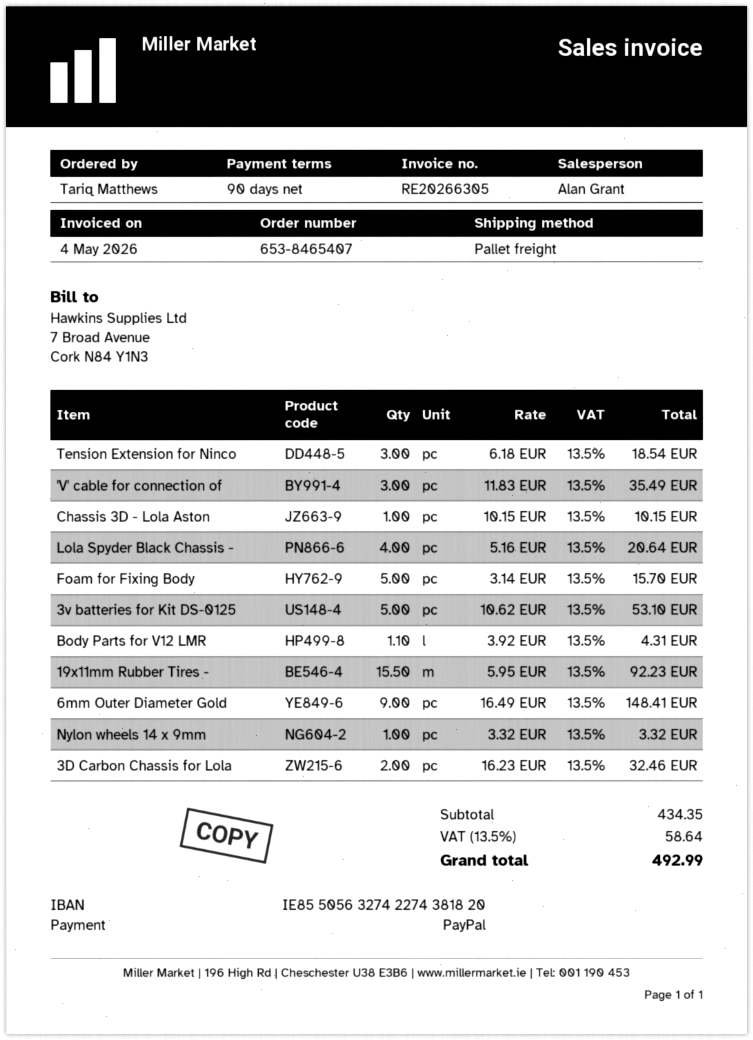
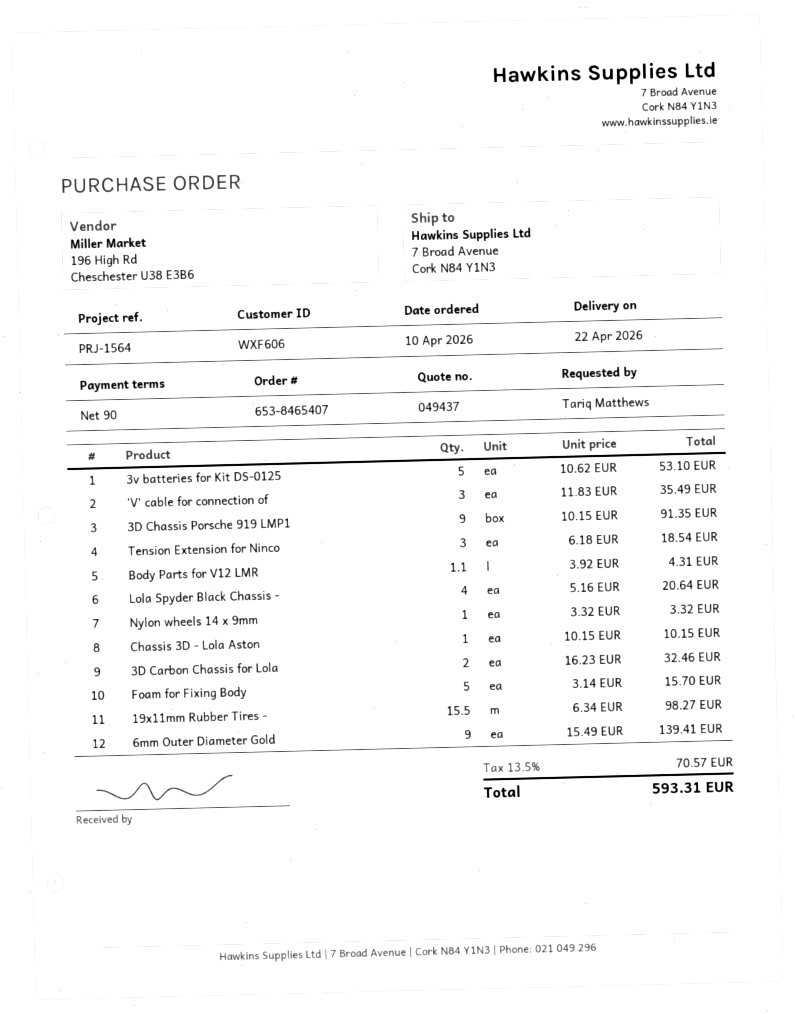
19x11mm Rubber Tires -: 15.5 x 5.95 = 92.23 -> 15.5 x 6.34 = 98.27
6mm Outer Diameter Gold: 9 x 16.49 = 148.41 -> 9 x 15.49 = 139.41
3D Chassis Porsche 919 LMP1: none -> 9 x 10.15 = 91.35
tax: 13.5% = 58.64 -> 13.5% = 70.57
total: 492.99 -> 593.31

